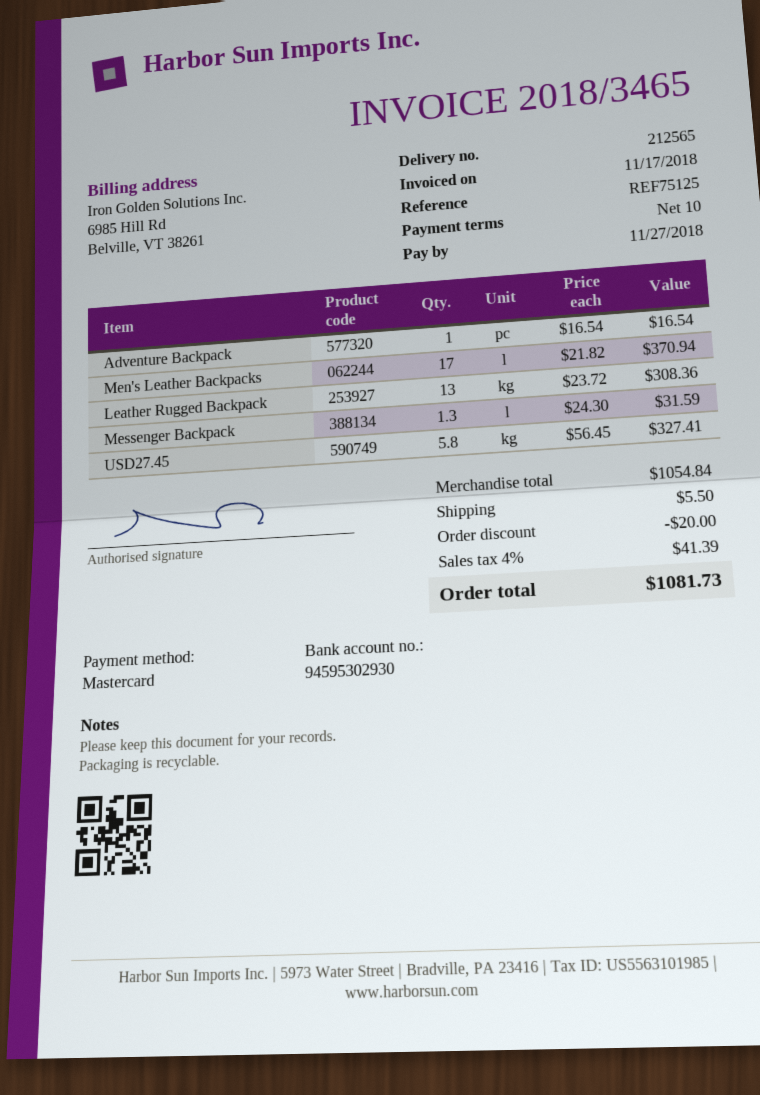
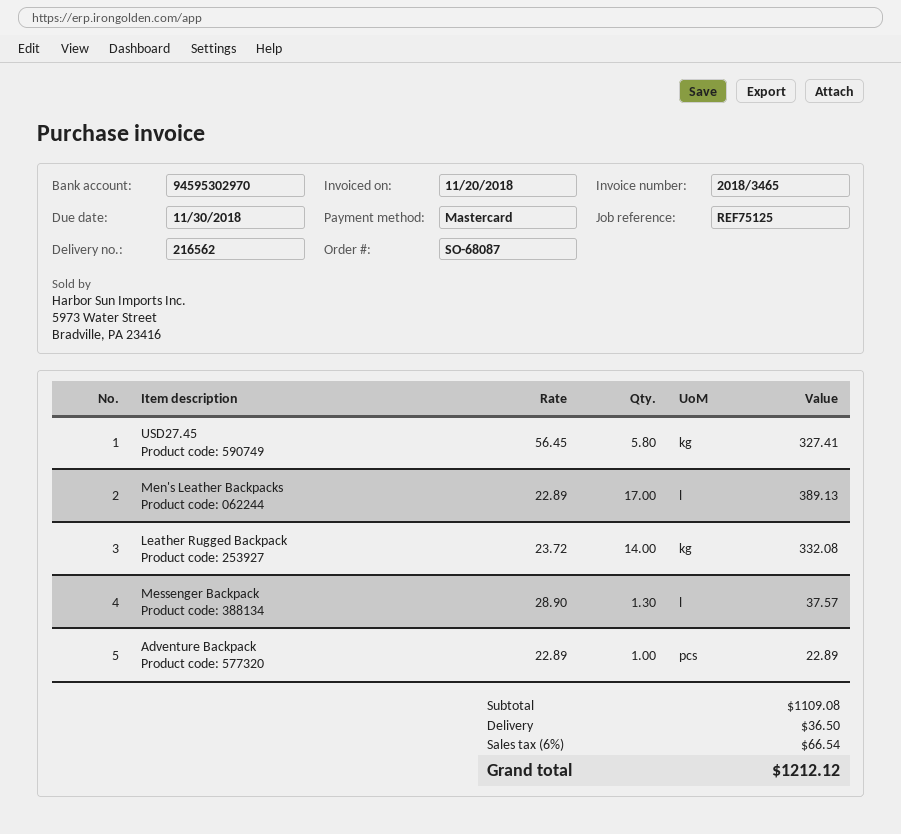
delivery note number: 212565 -> 216562
invoice date: 2018-11-17 -> 2018-11-20
due date: 2018-11-27 -> 2018-11-30
bank account: 94595302930 -> 94595302970
Adventure Backpack: 1 x 16.54 = 16.54 -> 1 x 22.89 = 22.89
Men's Leather Backpacks: 17 x 21.82 = 370.94 -> 17 x 22.89 = 389.13
Leather Rugged Backpack: 13 x 23.72 = 308.36 -> 14 x 23.72 = 332.08
Messenger Backpack: 1.3 x 24.30 = 31.59 -> 1.3 x 28.90 = 37.57
subtotal: 1054.84 -> 1109.08
discount: 20.00 -> none
shipping: 5.50 -> 36.50
tax: 4% = 41.39 -> 6% = 66.54
total: 1081.73 -> 1212.12

